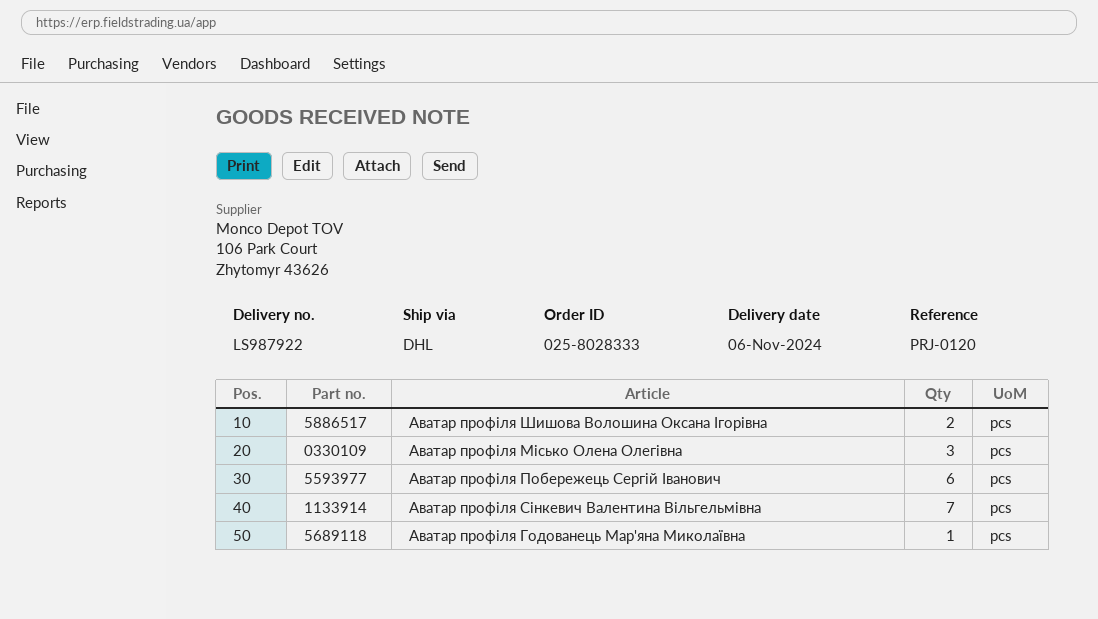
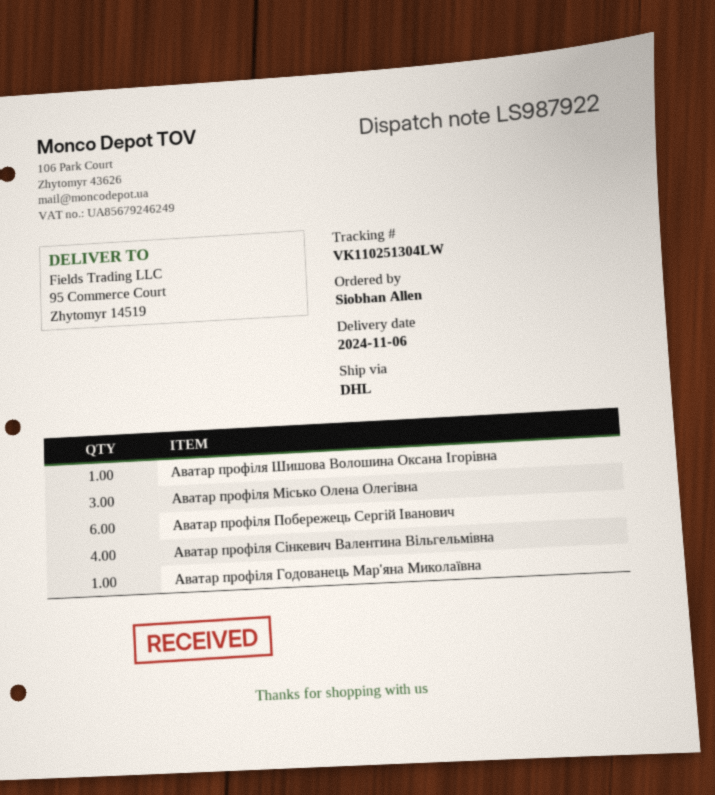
Аватар профіля Шишова Волошина Оксана Ігорівна: 2 -> 1
Аватар профіля Сінкевич Валентина Вільгельмівна: 7 -> 4

